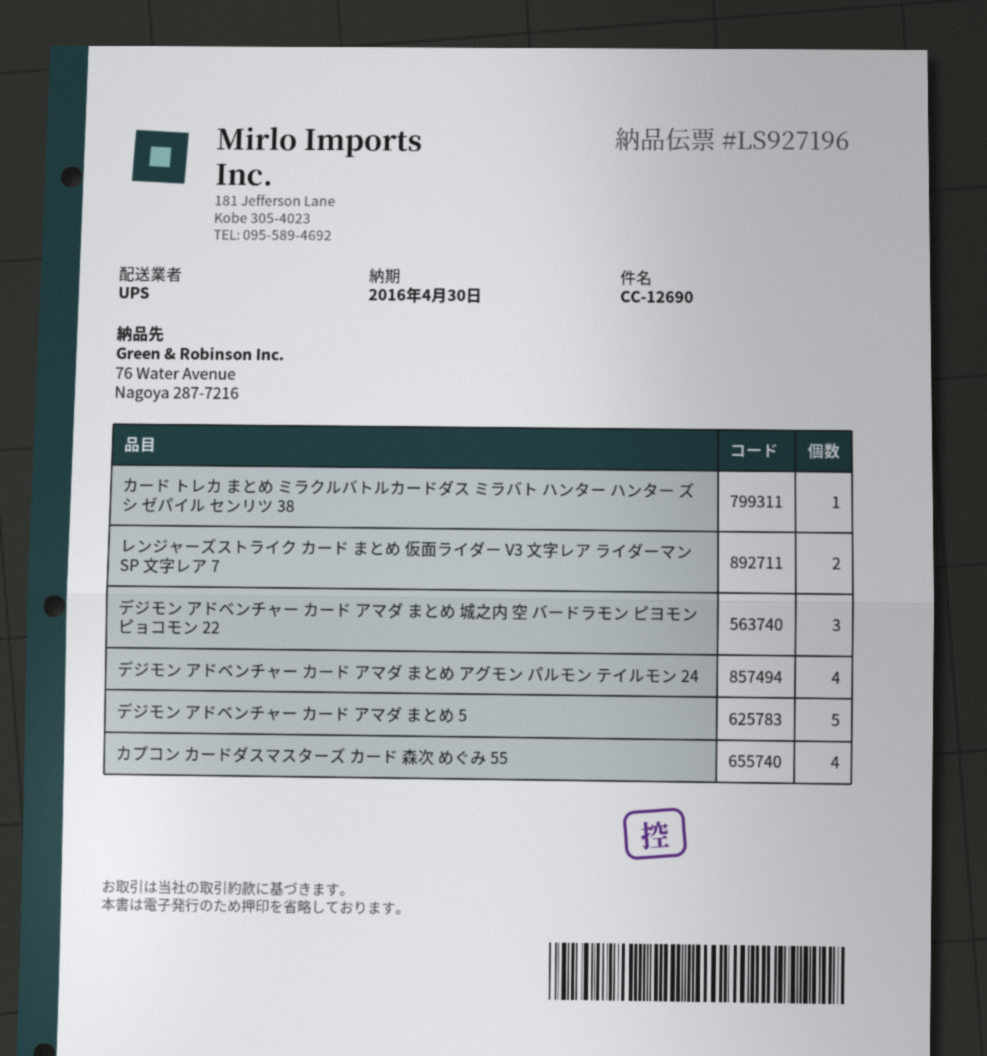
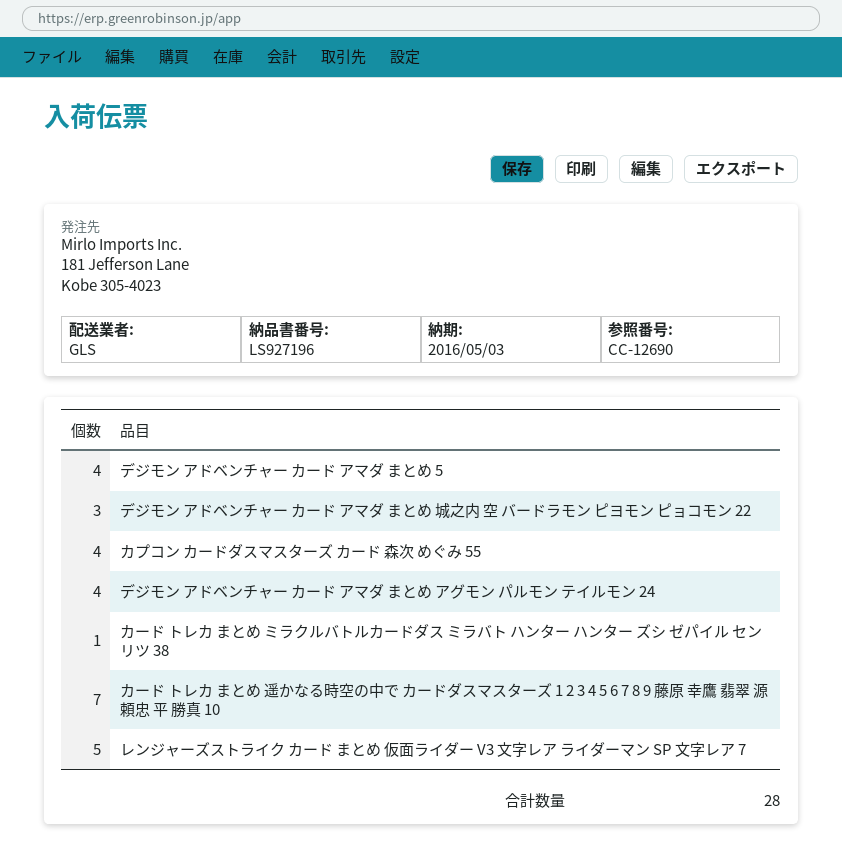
delivery date: 2016-04-30 -> 2016-05-03
shipping method: UPS -> GLS
レンジャーズストライク カード まとめ 仮面ライダー V3 文字レア ライダーマン SP 文字レア 7: 2 -> 5
デジモン アドベンチャー カード アマダ まとめ 5: 5 -> 4
カード トレカ まとめ 遥かなる時空の中で カードダスマスターズ 1 2 3 4 5 6 7 8 9 藤原 幸鷹 翡翠 源 頼忠 平 勝真 10: none -> 7

